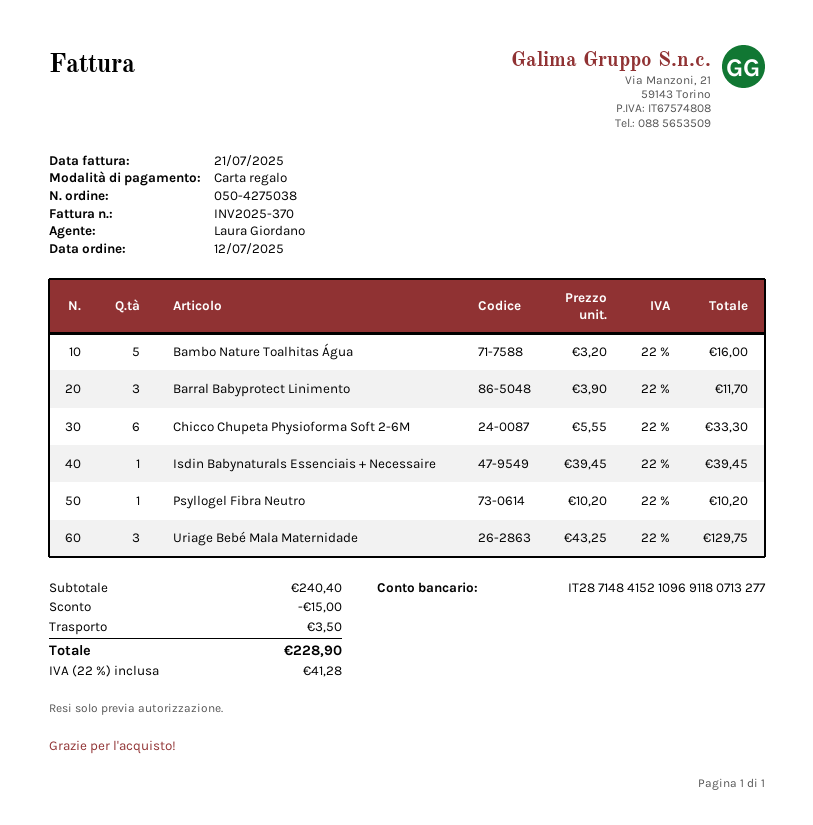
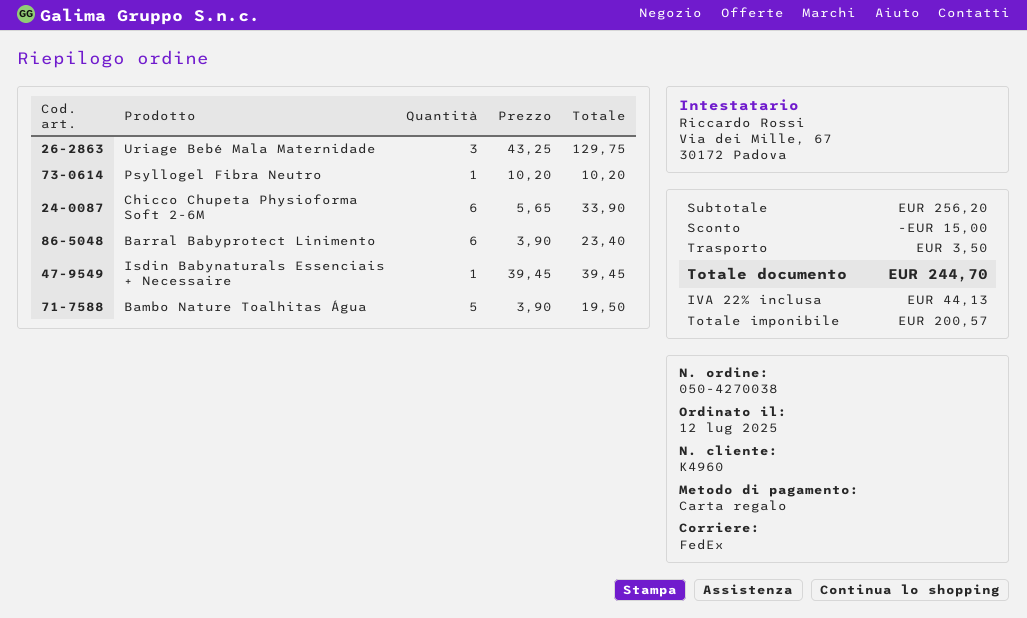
order number: 050-4275038 -> 050-4270038
Bambo Nature Toalhitas Água: 5 x 3.20 = 16.00 -> 5 x 3.90 = 19.50
Barral Babyprotect Linimento: 3 x 3.90 = 11.70 -> 6 x 3.90 = 23.40
Chicco Chupeta Physioforma Soft 2-6M: 6 x 5.55 = 33.30 -> 6 x 5.65 = 33.90
subtotal: 240.40 -> 256.20
tax: 22% = 41.28 -> 22% = 44.13
total: 228.90 -> 244.70

